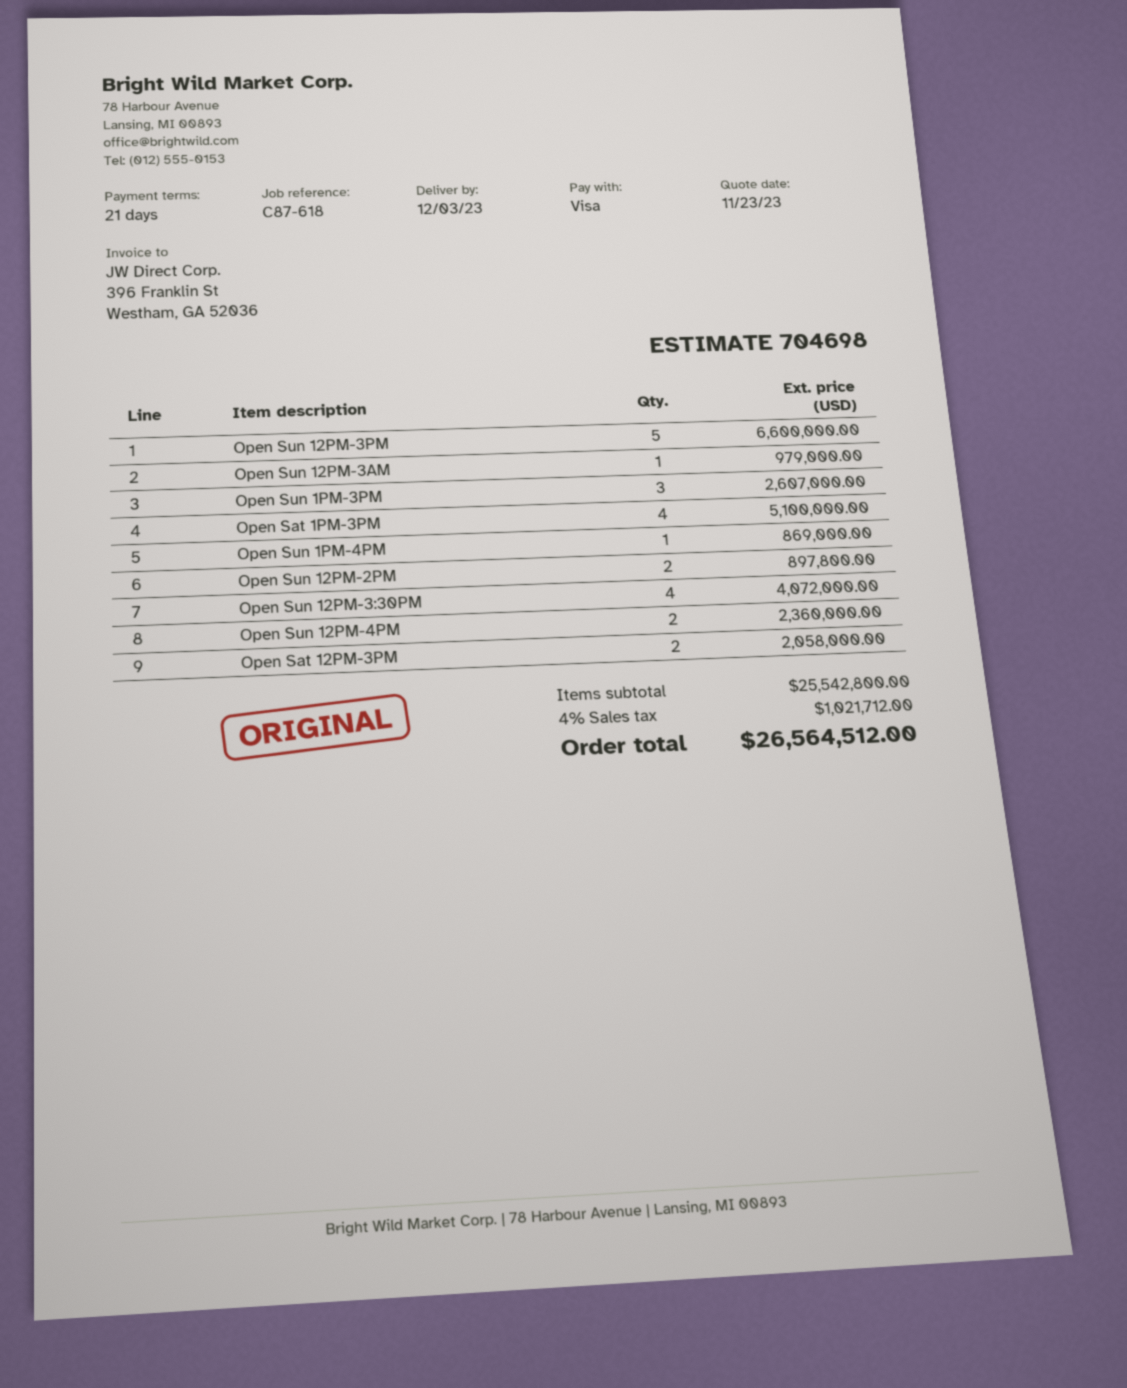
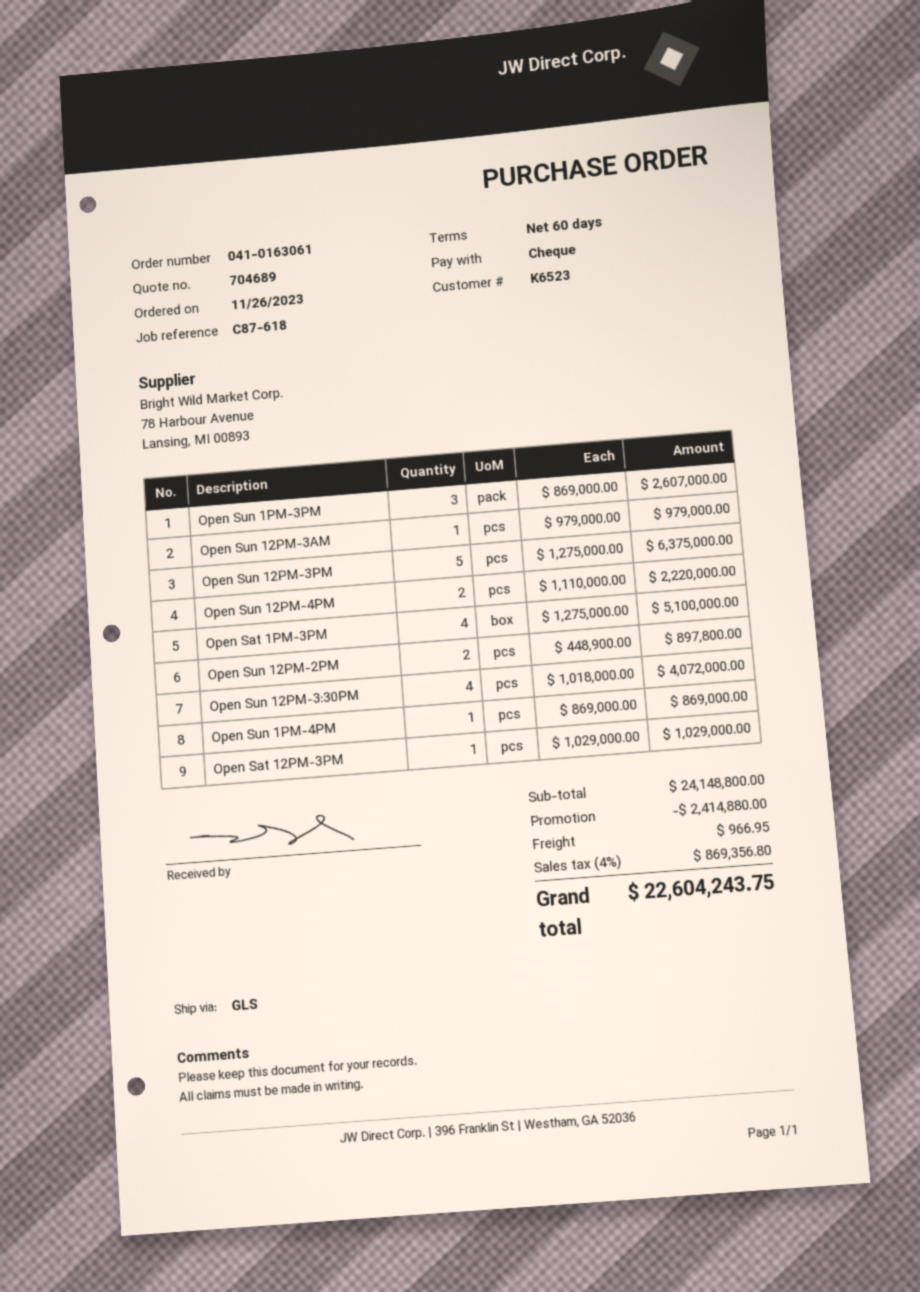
quote number: 704698 -> 704689
payment terms: 21 days -> 60 days
payment method: Visa -> cheque
Open Sun 12PM-3PM: 5 for 6600000.00 -> 5 for 6375000.00
Open Sun 12PM-4PM: 2 for 2360000.00 -> 2 for 2220000.00
Open Sat 12PM-3PM: 2 for 2058000.00 -> 1 for 1029000.00
subtotal: 25542800.00 -> 24148800.00
discount: none -> 2414880.00
shipping: none -> 966.95
tax: 4% = 1021712.00 -> 4% = 869356.80
total: 26564512.00 -> 22604243.75

